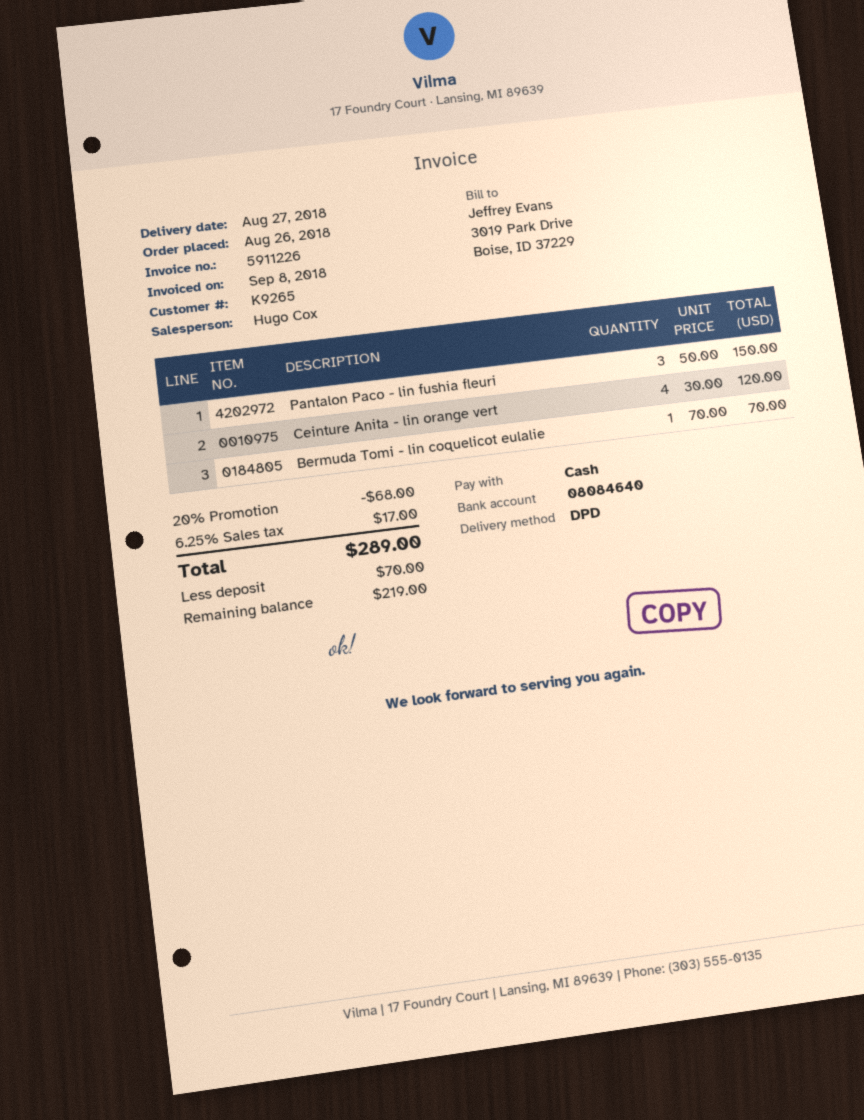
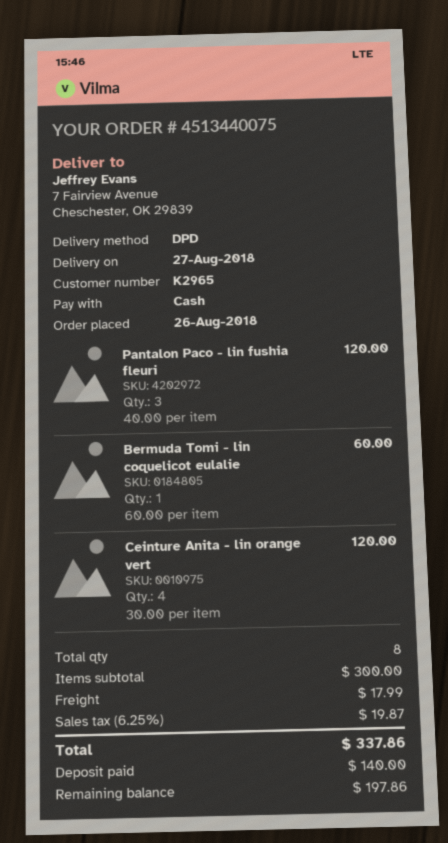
customer number: K9265 -> K2965
Pantalon Paco - lin fushia fleuri: 3 x 50.00 = 150.00 -> 3 x 40.00 = 120.00
Bermuda Tomi - lin coquelicot eulalie: 1 x 70.00 = 70.00 -> 1 x 60.00 = 60.00
discount: 20% = 68.00 -> none
shipping: none -> 17.99
tax: 6.25% = 17.00 -> 6.25% = 19.87
total: 289.00 -> 337.86
deposit: 70.00 -> 140.00
balance: 219.00 -> 197.86

